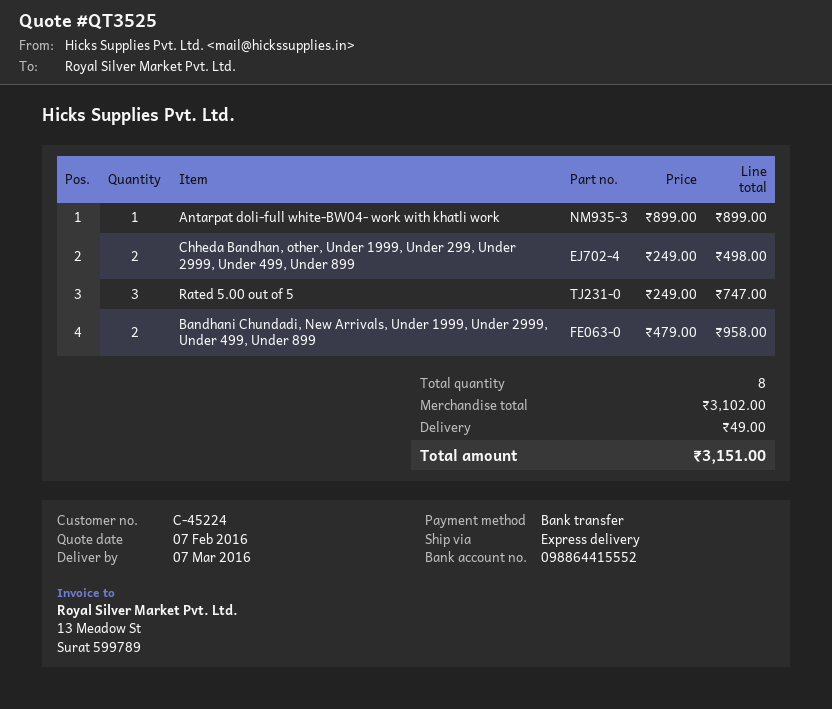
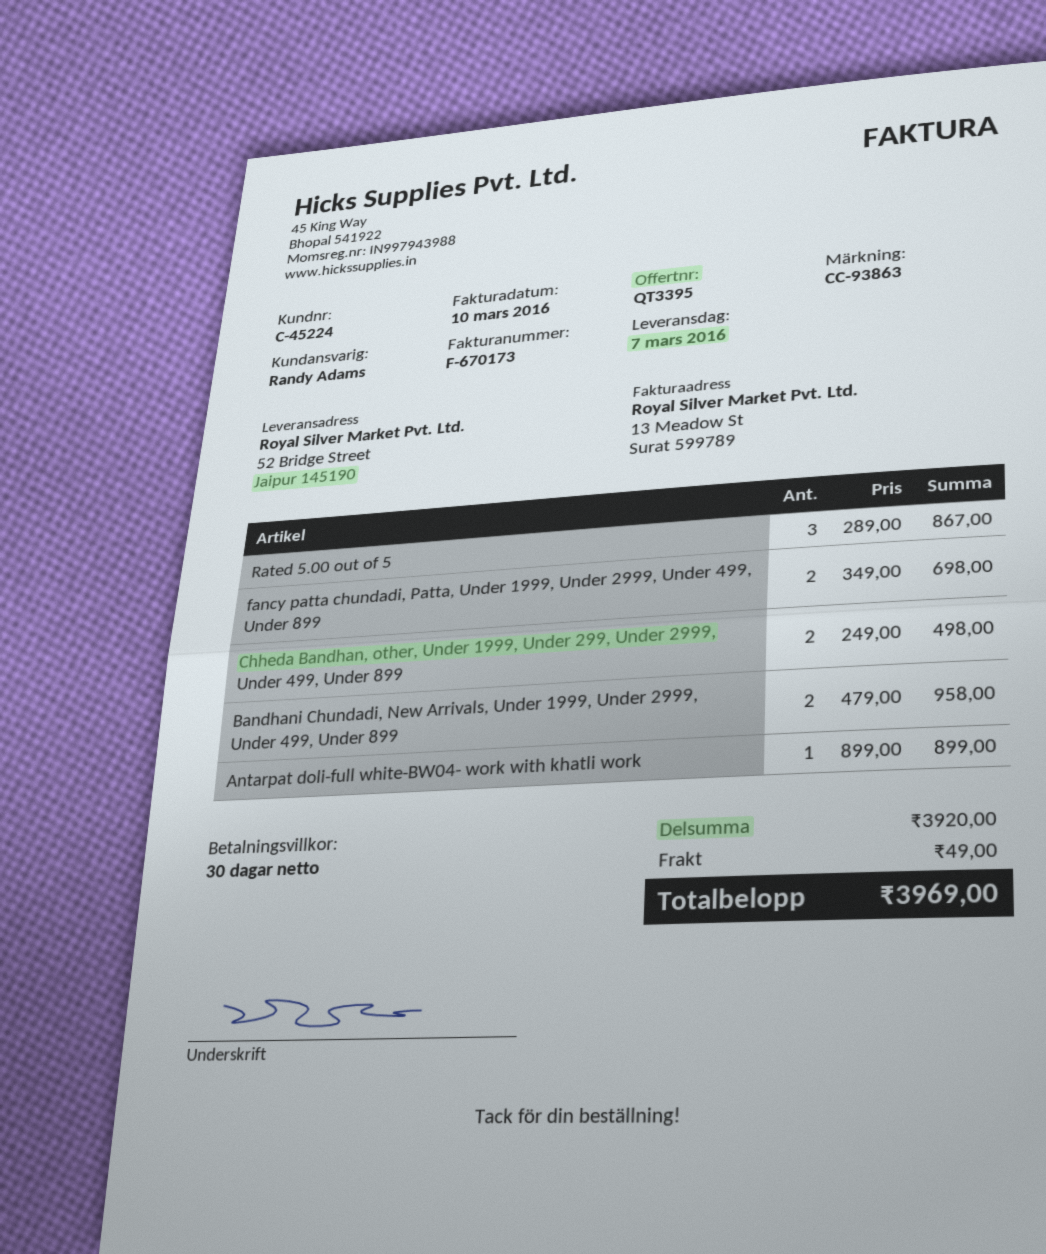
quote number: QT3525 -> QT3395
Rated 5.00 out of 5: 3 x 249.00 = 747.00 -> 3 x 289.00 = 867.00
fancy patta chundadi, Patta, Under 1999, Under 2999, Under 499, Under 899: none -> 2 x 349.00 = 698.00
subtotal: 3102.00 -> 3920.00
total: 3151.00 -> 3969.00

